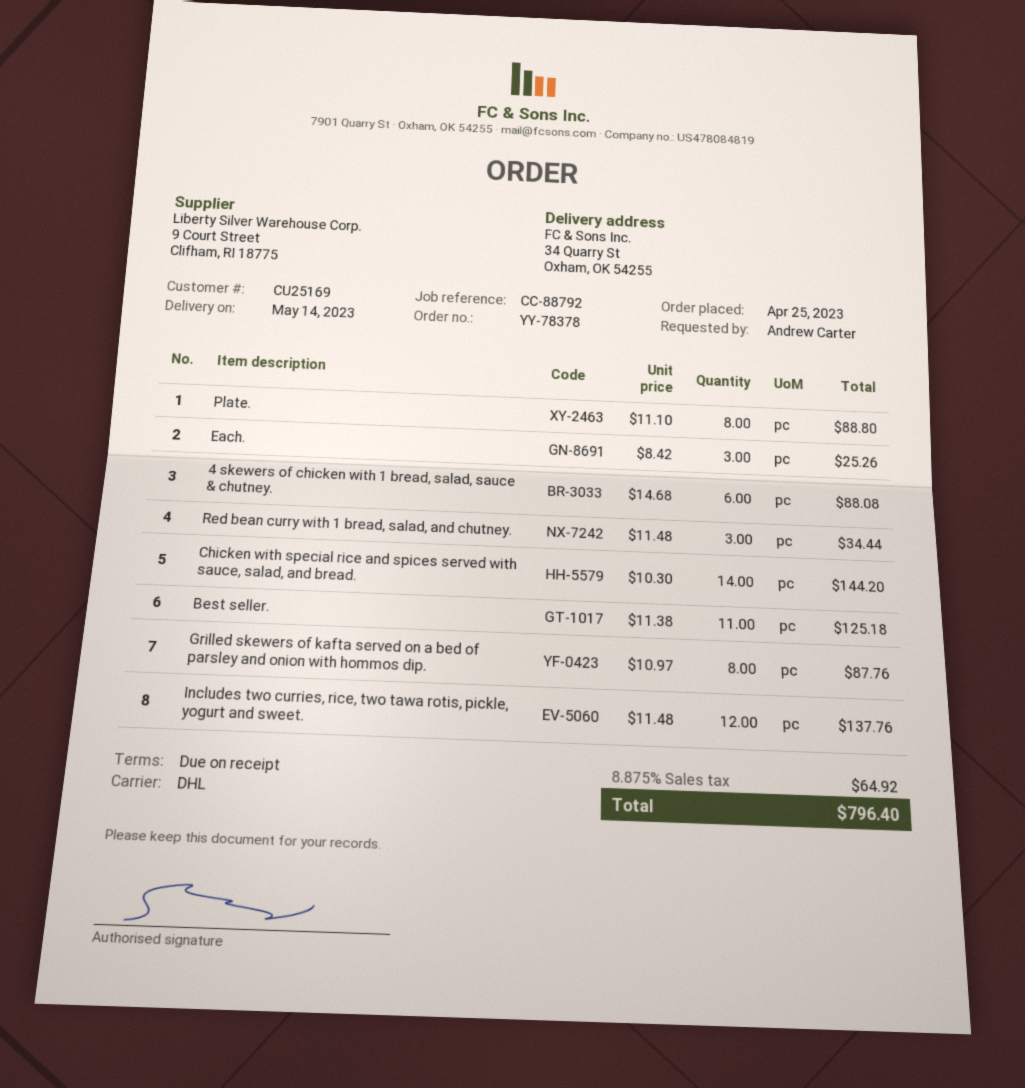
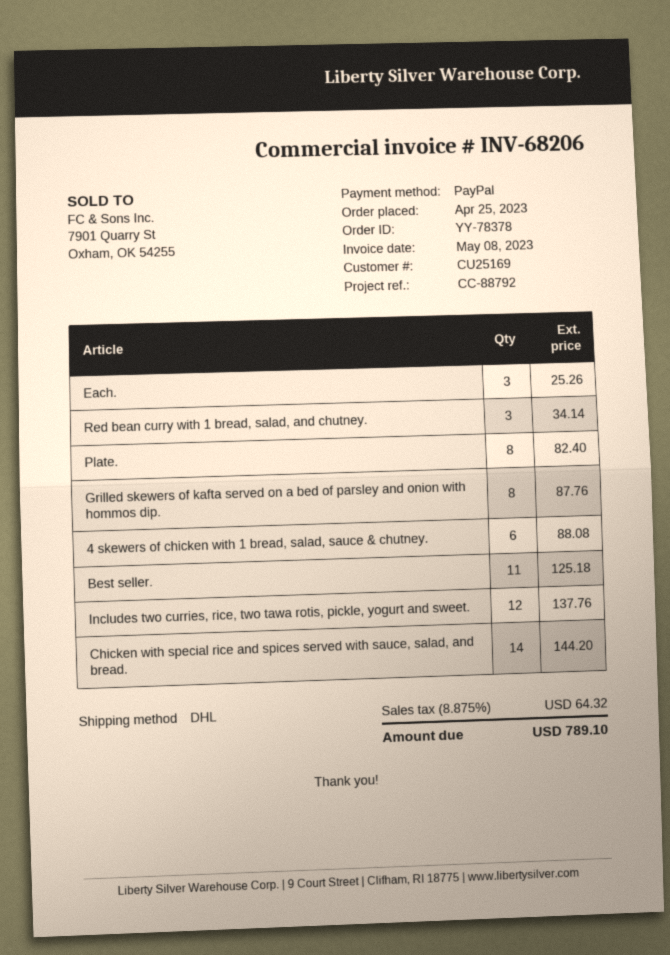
Plate.: 8 for 88.80 -> 8 for 82.40
Red bean curry with 1 bread, salad, and chutney.: 3 for 34.44 -> 3 for 34.14
tax: 8.875% = 64.92 -> 8.875% = 64.32
total: 796.40 -> 789.10

